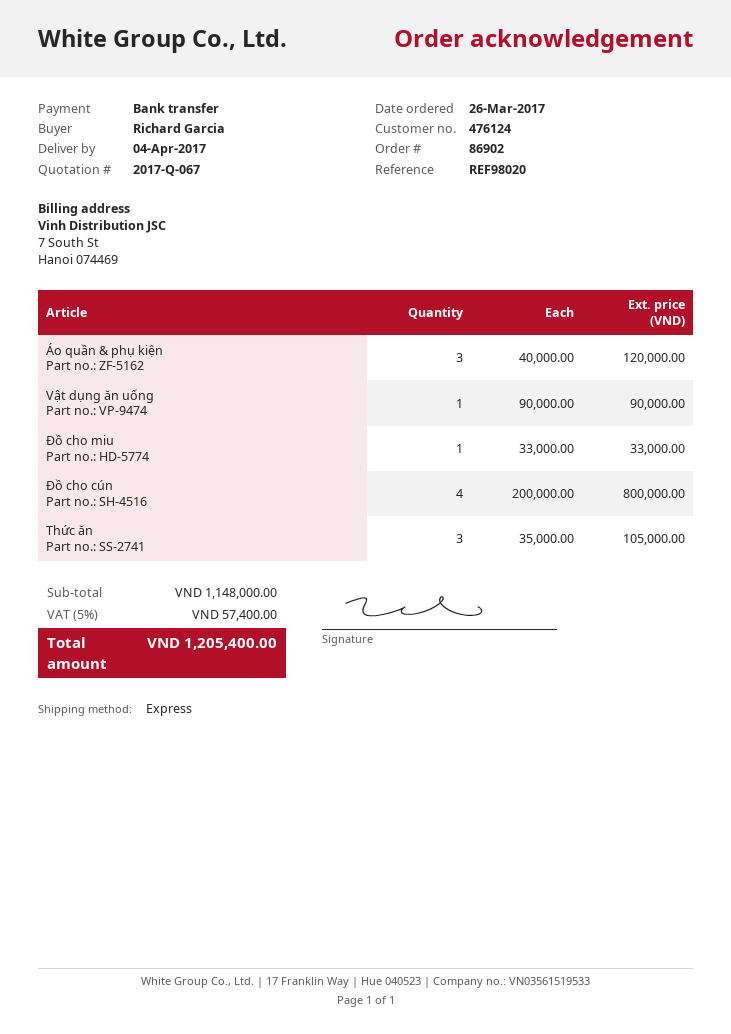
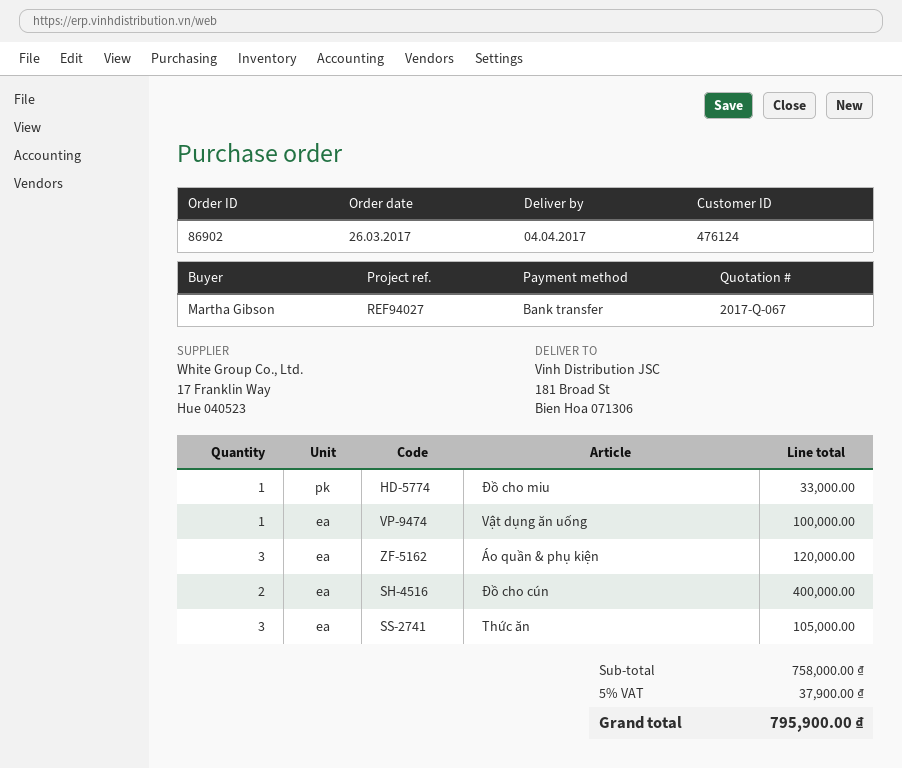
reference: REF98020 -> REF94027
ordered by: Richard Garcia -> Martha Gibson
Vật dụng ăn uống: 1 for 90000.00 -> 1 for 100000.00
Đồ cho cún: 4 for 800000.00 -> 2 for 400000.00
subtotal: 1148000.00 -> 758000.00
tax: 5% = 57400.00 -> 5% = 37900.00
total: 1205400.00 -> 795900.00

